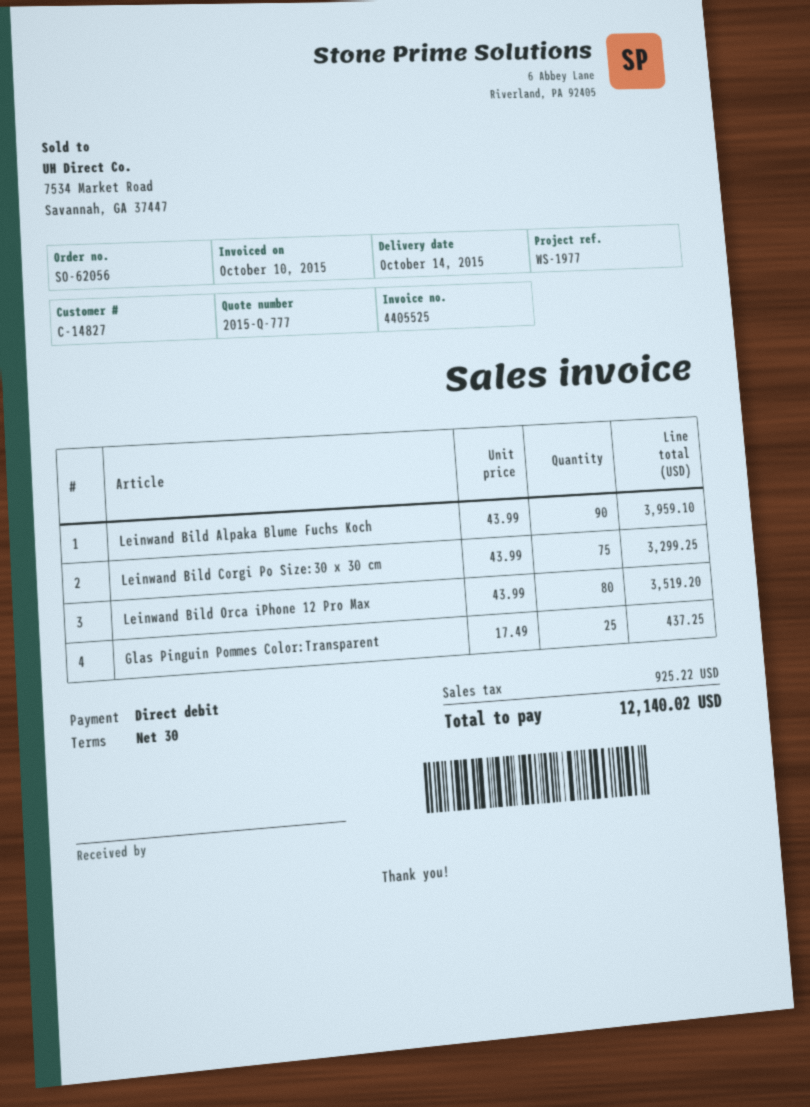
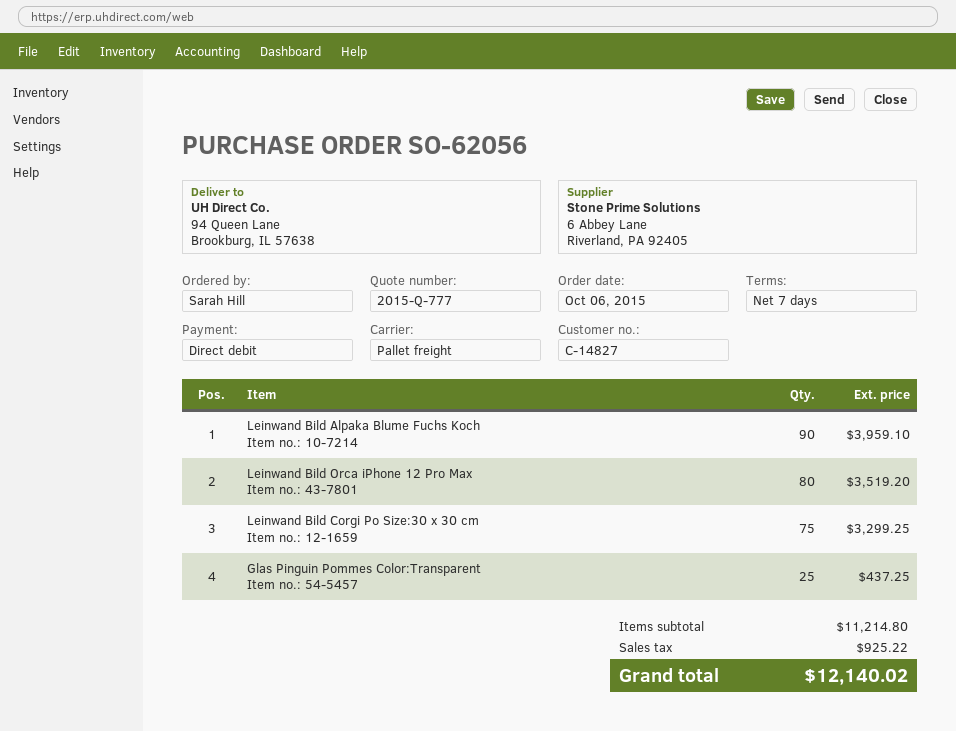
payment terms: 30 days -> 7 days

